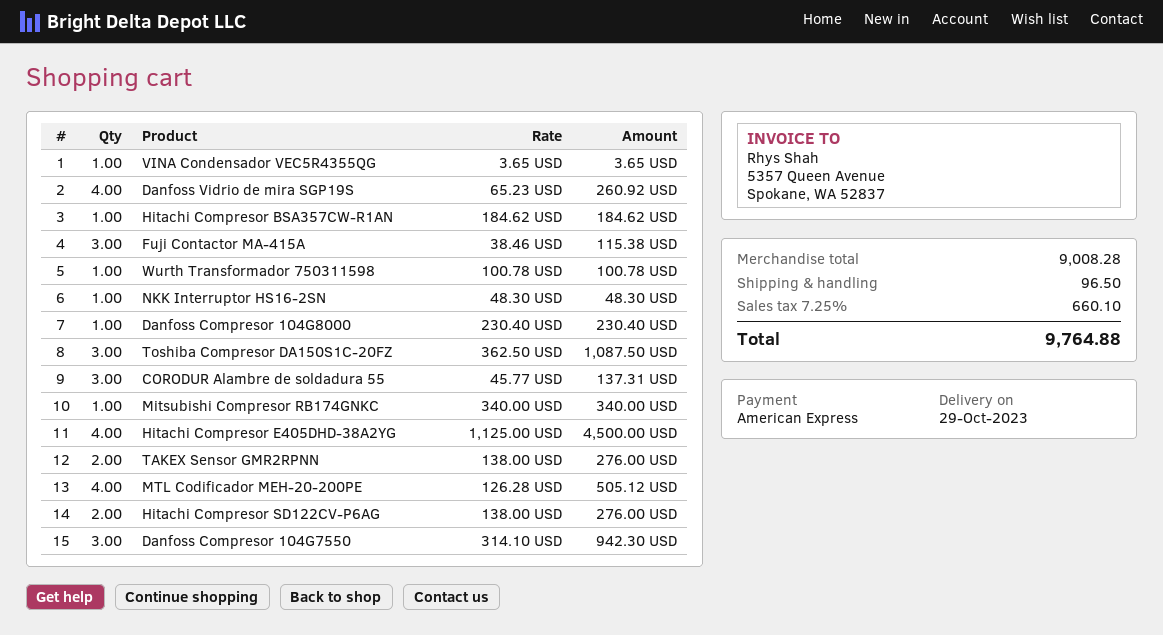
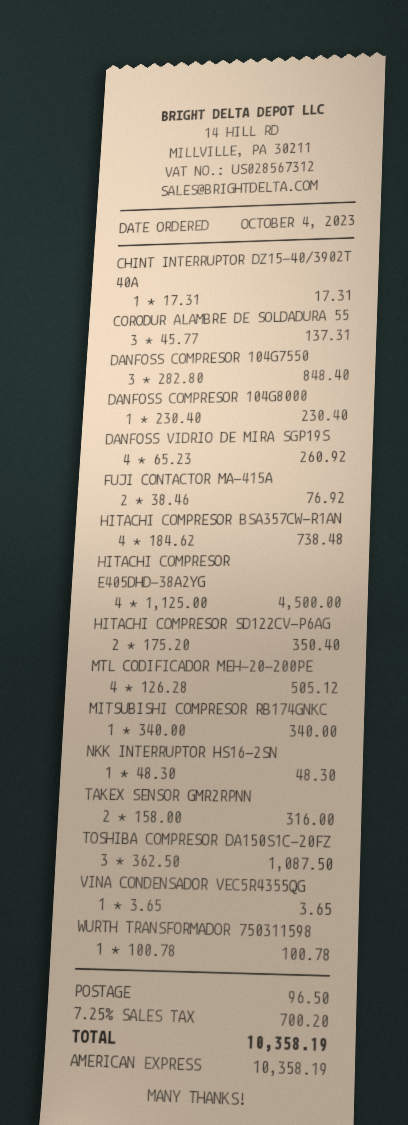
Hitachi Compresor BSA357CW-R1AN: 1 x 184.62 = 184.62 -> 4 x 184.62 = 738.48
Fuji Contactor MA-415A: 3 x 38.46 = 115.38 -> 2 x 38.46 = 76.92
TAKEX Sensor GMR2RPNN: 2 x 138.00 = 276.00 -> 2 x 158.00 = 316.00
Hitachi Compresor SD122CV-P6AG: 2 x 138.00 = 276.00 -> 2 x 175.20 = 350.40
Danfoss Compresor 104G7550: 3 x 314.10 = 942.30 -> 3 x 282.80 = 848.40
CHINT INTERRUPTOR DZ15-40/3902T 40A: none -> 1 x 17.31 = 17.31
tax: 7.25% = 660.10 -> 7.25% = 700.20
total: 9764.88 -> 10358.19

